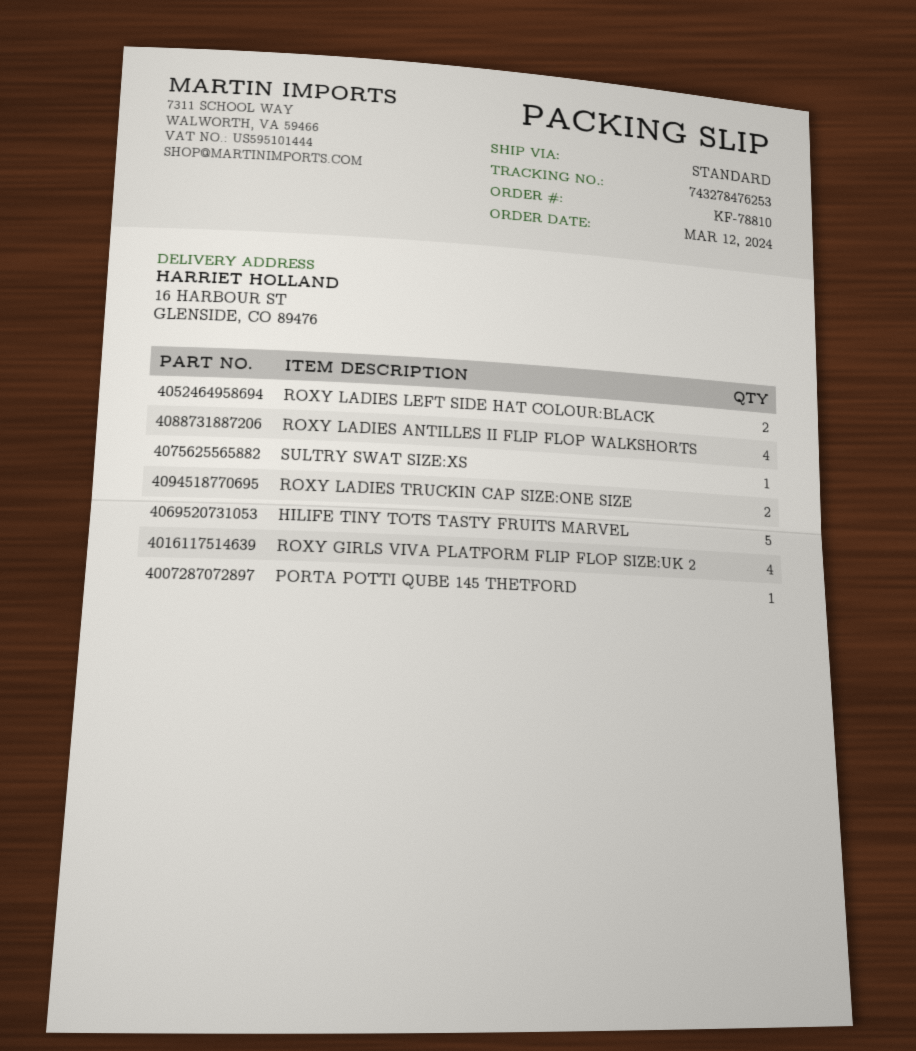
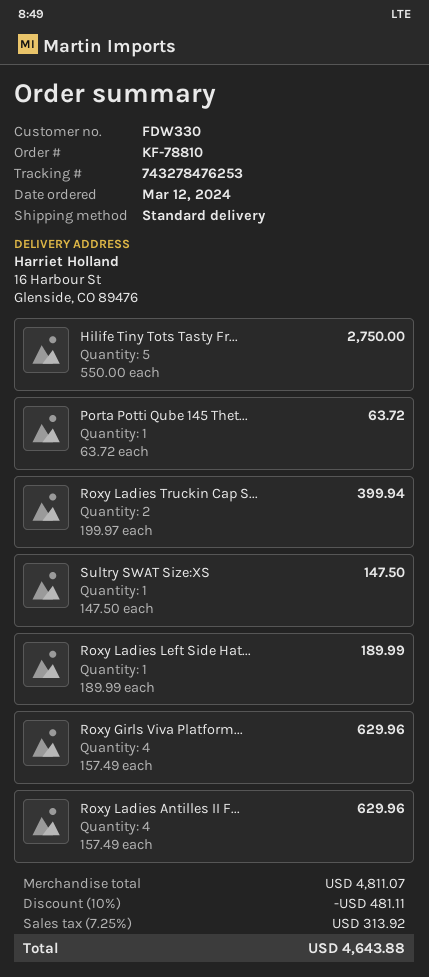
ROXY LADIES LEFT SIDE HAT COLOUR:BLACK: 2 -> 1

